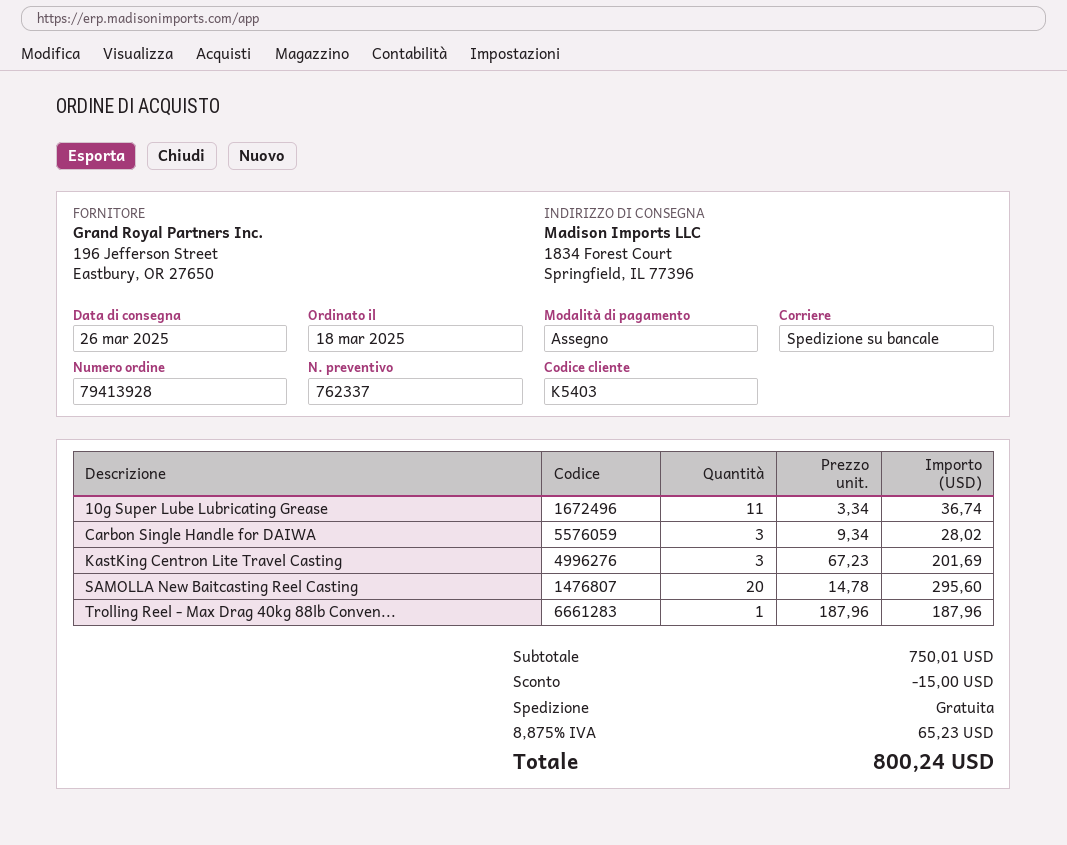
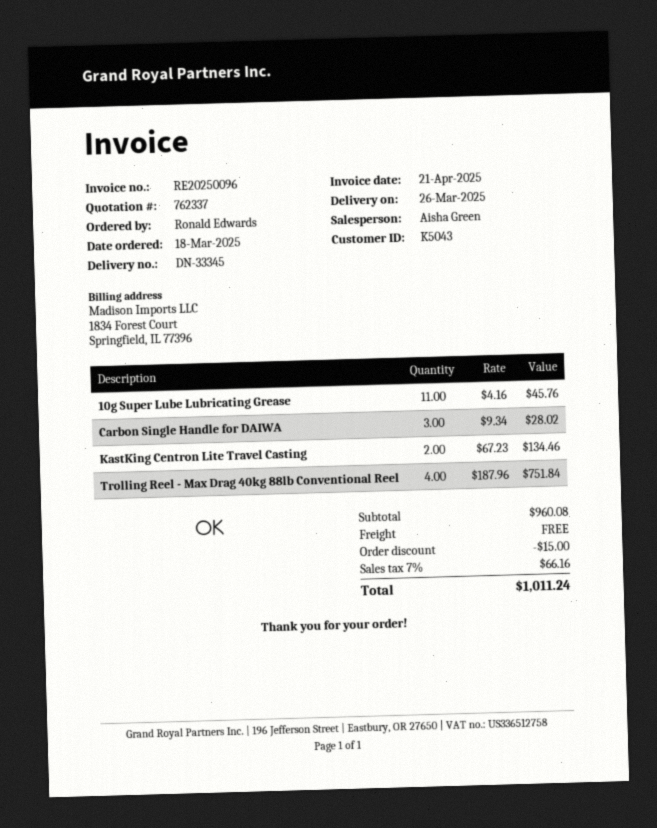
customer number: K5403 -> K5043
10g Super Lube Lubricating Grease: 11 x 3.34 = 36.74 -> 11 x 4.16 = 45.76
KastKing Centron Lite Travel Casting: 3 x 67.23 = 201.69 -> 2 x 67.23 = 134.46
SAMOLLA New Baitcasting Reel Casting: 20 x 14.78 = 295.60 -> none
Trolling Reel - Max Drag 40kg 88lb Conven...: 1 x 187.96 = 187.96 -> 4 x 187.96 = 751.84
subtotal: 750.01 -> 960.08
tax: 8.875% = 65.23 -> 7% = 66.16
total: 800.24 -> 1011.24

